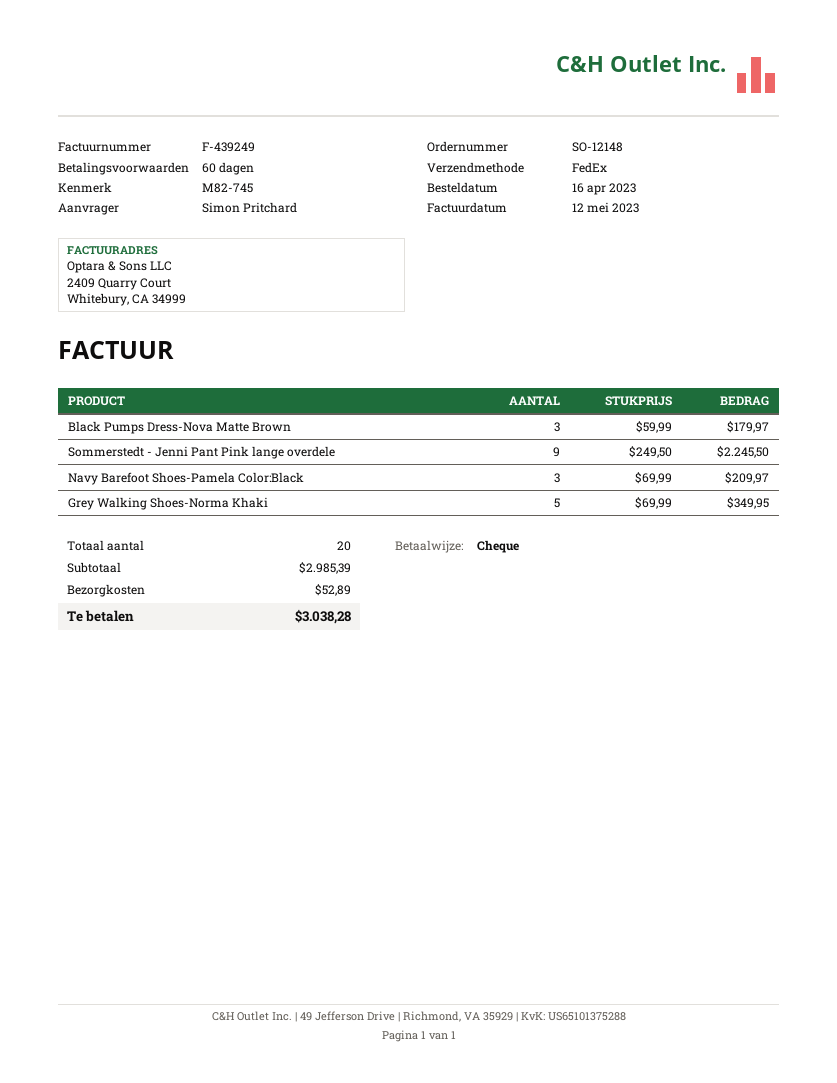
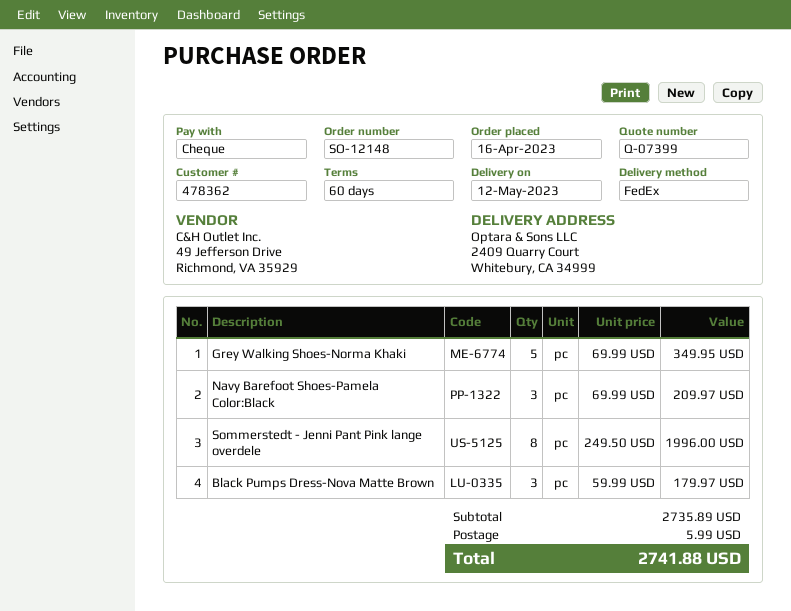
Sommerstedt - Jenni Pant Pink lange overdele: 9 x 249.50 = 2245.50 -> 8 x 249.50 = 1996.00
subtotal: 2985.39 -> 2735.89
shipping: 52.89 -> 5.99
total: 3038.28 -> 2741.88

